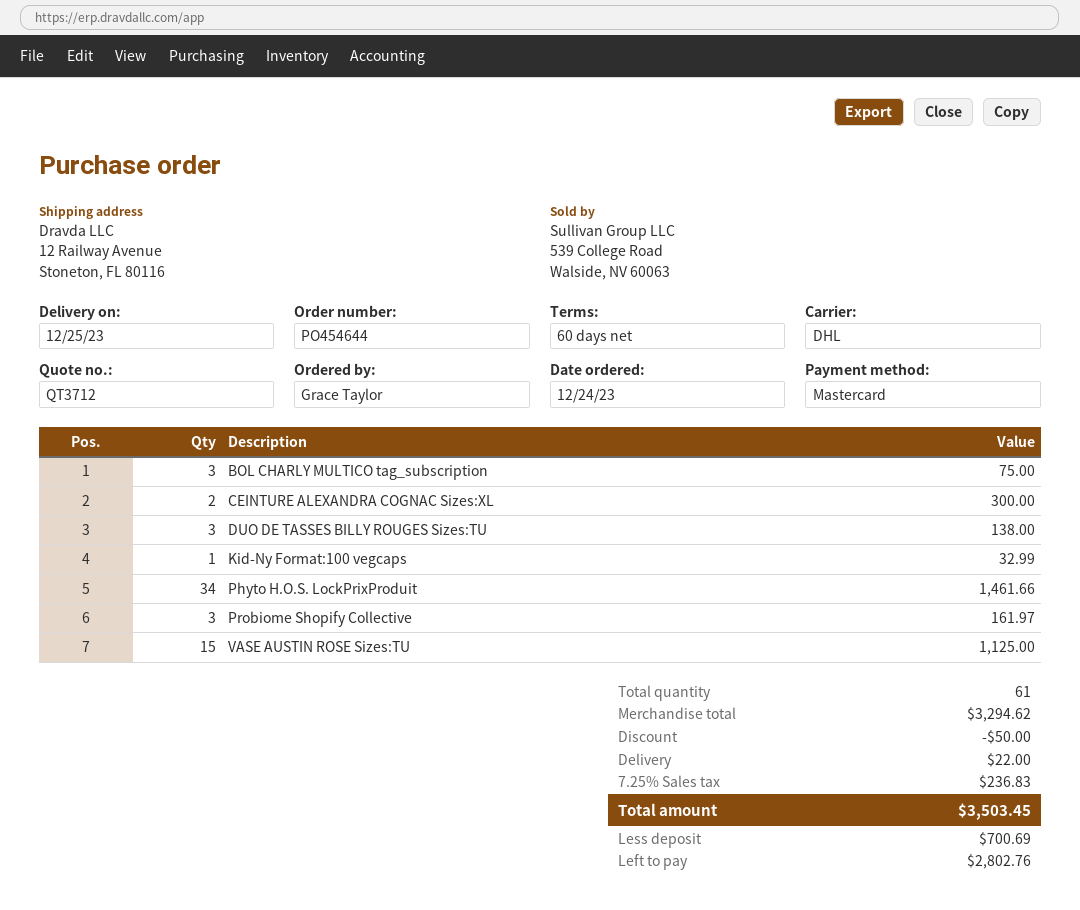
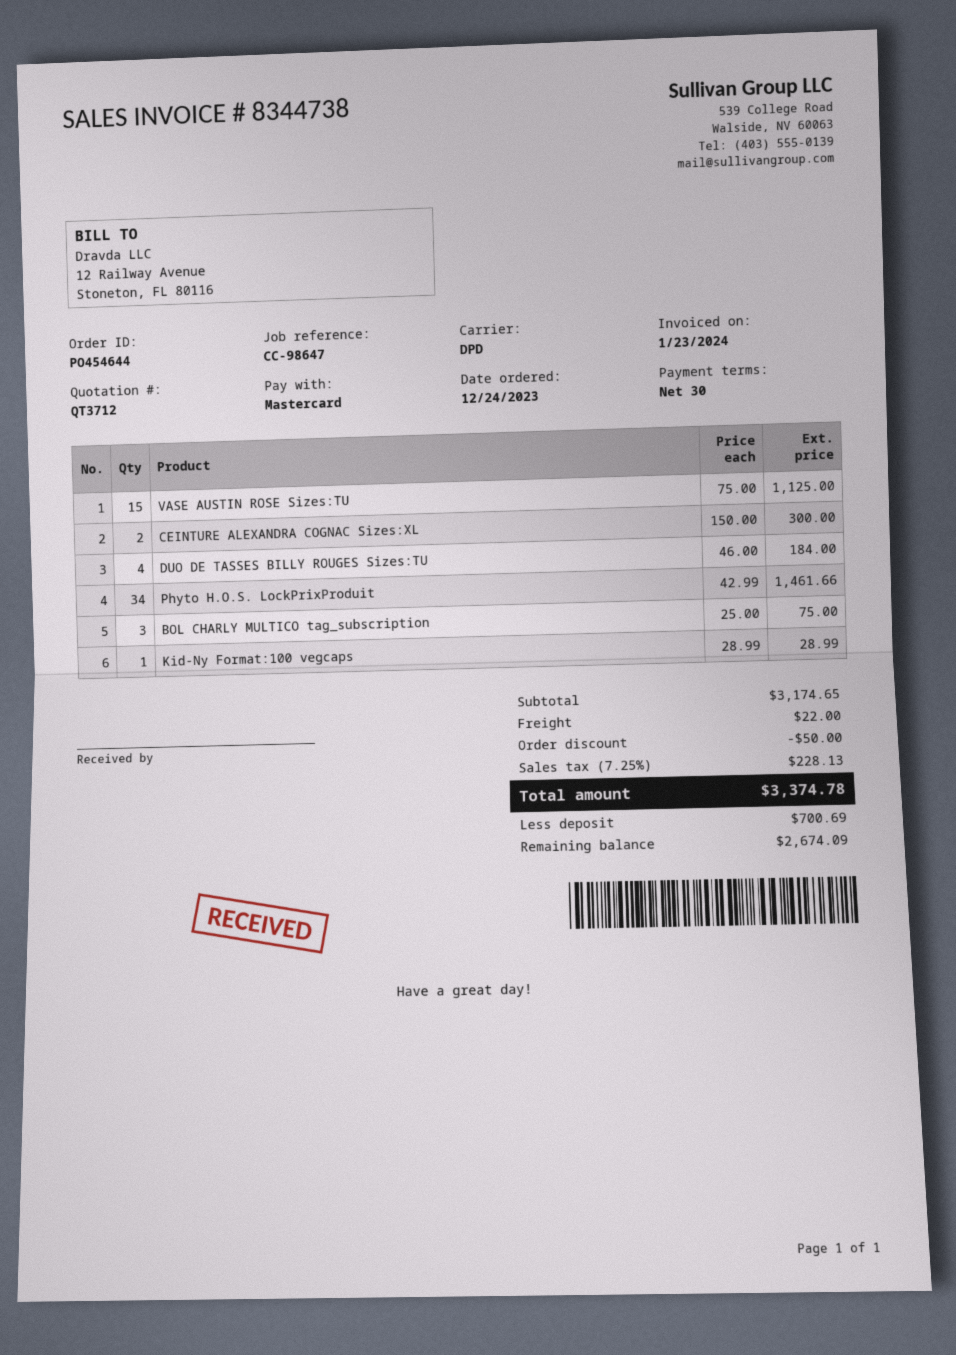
payment terms: 60 days -> 30 days
shipping method: DHL -> DPD
DUO DE TASSES BILLY ROUGES Sizes:TU: 3 for 138.00 -> 4 for 184.00
Kid-Ny Format:100 vegcaps: 1 for 32.99 -> 1 for 28.99
Probiome Shopify Collective: 3 for 161.97 -> none
subtotal: 3294.62 -> 3174.65
tax: 7.25% = 236.83 -> 7.25% = 228.13
total: 3503.45 -> 3374.78
balance: 2802.76 -> 2674.09

